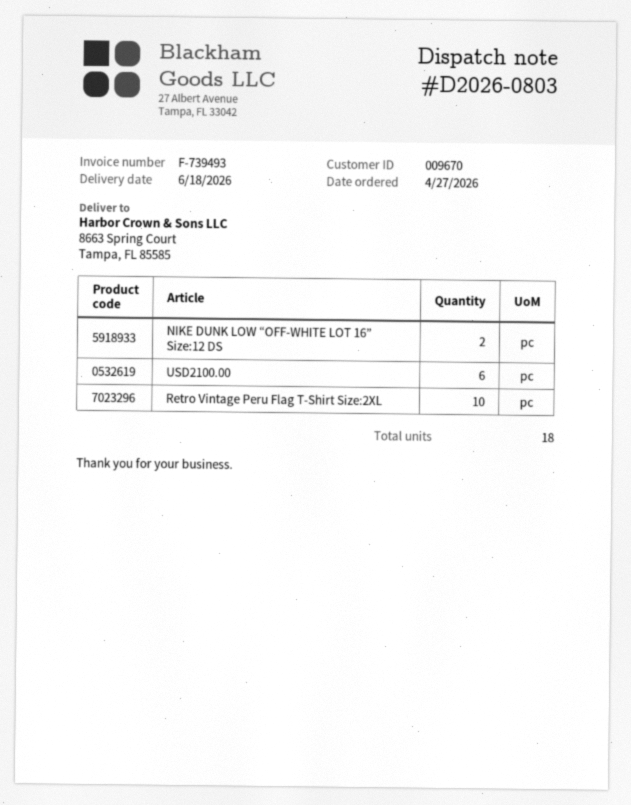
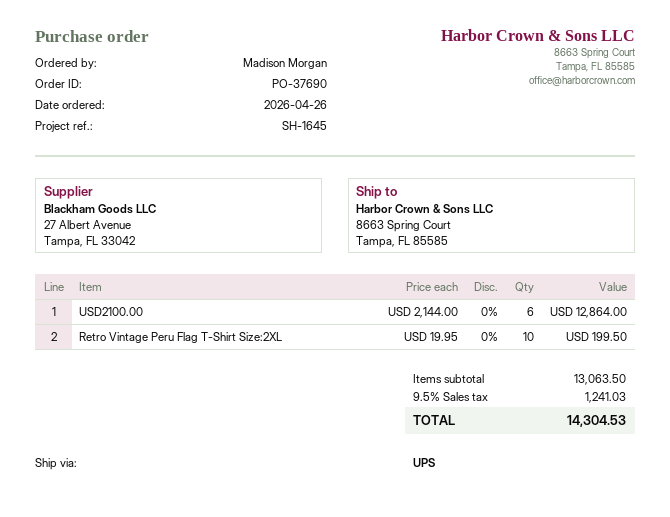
order date: 2026-04-27 -> 2026-04-26
NIKE DUNK LOW “OFF-WHITE LOT 16” Size:12 DS: 2 -> none

